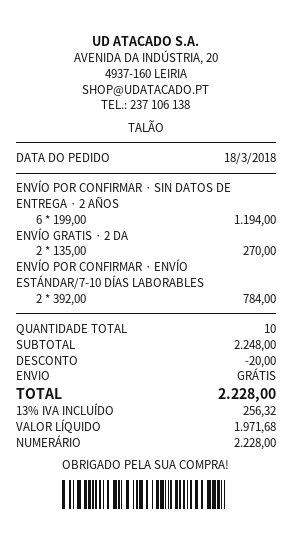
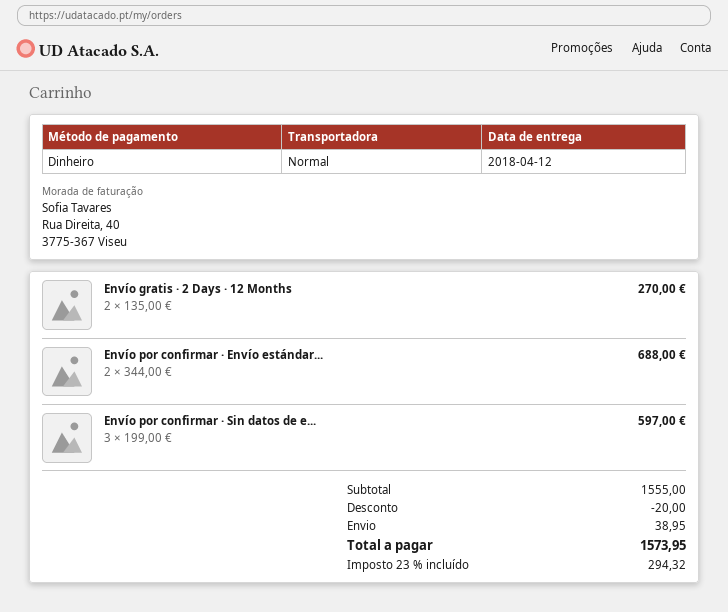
ENVÍO POR CONFIRMAR · SIN DATOS DE ENTREGA · 2 AÑOS: 6 x 199.00 = 1194.00 -> 3 x 199.00 = 597.00
ENVÍO POR CONFIRMAR · ENVÍO ESTÁNDAR/7-10 DÍAS LABORABLES: 2 x 392.00 = 784.00 -> 2 x 344.00 = 688.00
subtotal: 2248.00 -> 1555.00
shipping: 0.00 -> 38.95
tax: 13% = 256.32 -> 23% = 294.32
total: 2228.00 -> 1573.95

